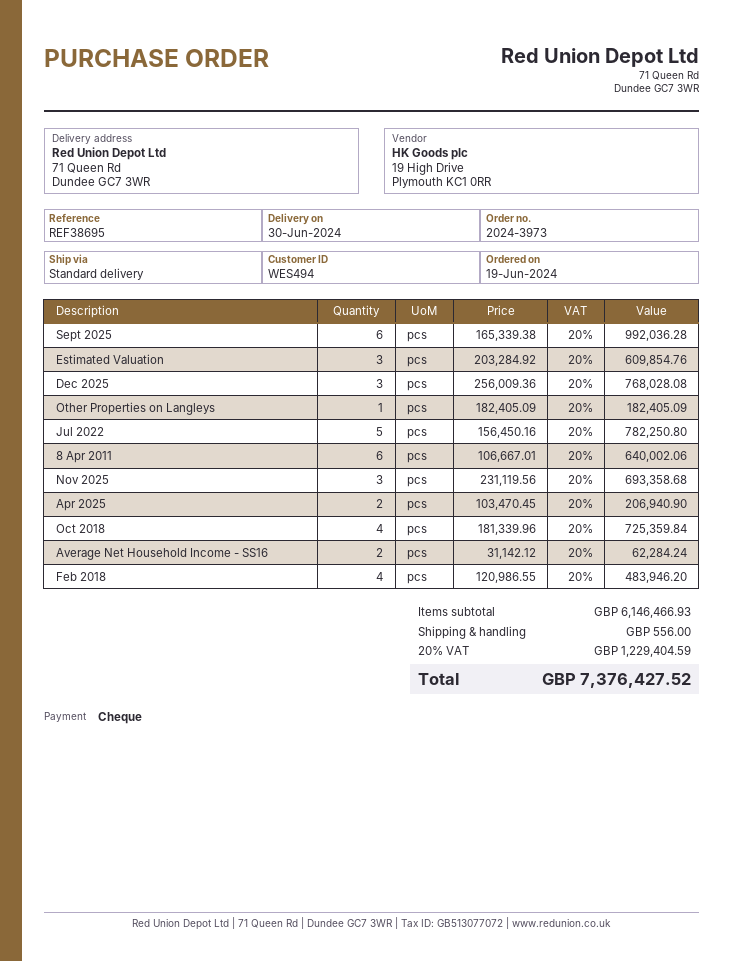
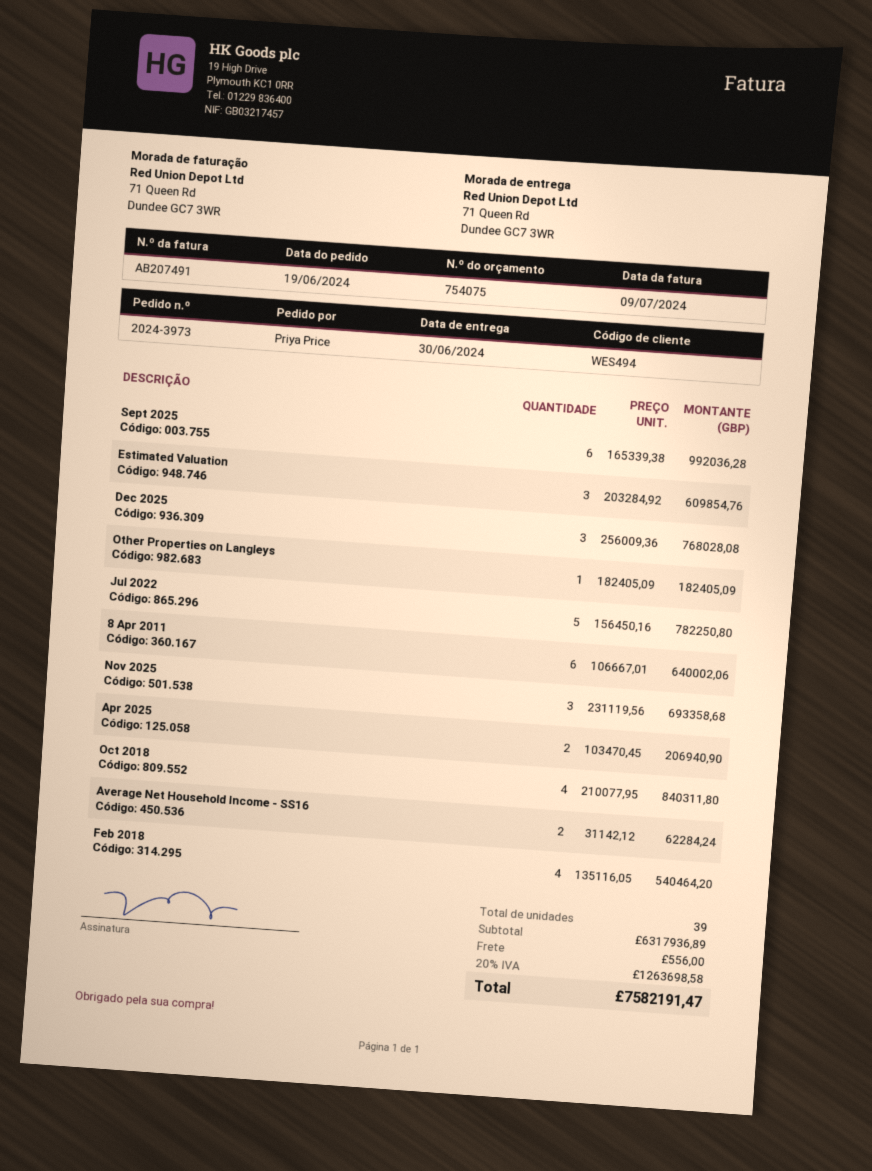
Oct 2018: 4 x 181339.96 = 725359.84 -> 4 x 210077.95 = 840311.80
Feb 2018: 4 x 120986.55 = 483946.20 -> 4 x 135116.05 = 540464.20
subtotal: 6146466.93 -> 6317936.89
tax: 20% = 1229404.59 -> 20% = 1263698.58
total: 7376427.52 -> 7582191.47

